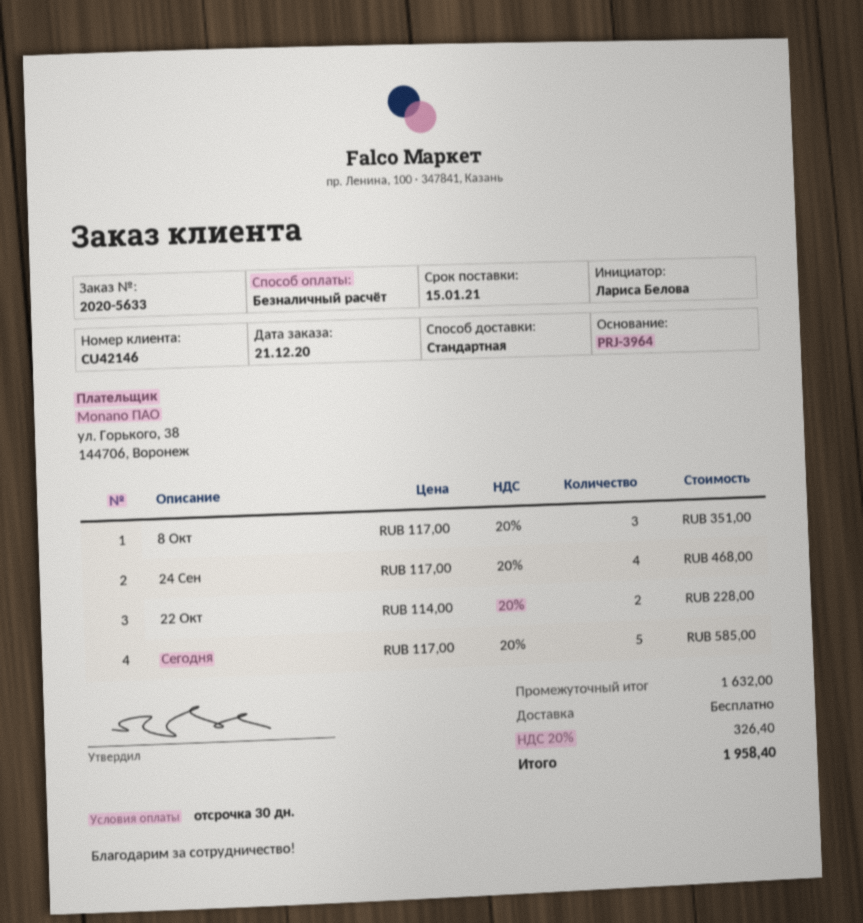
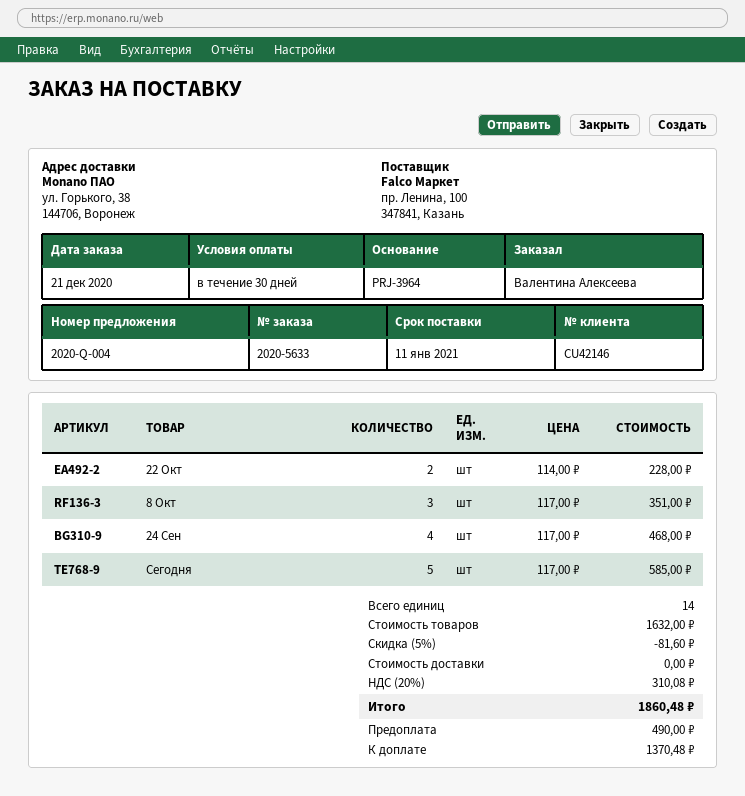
delivery date: 2021-01-15 -> 2021-01-11
ordered by: Лариса Белова -> Валентина Алексеева
discount: none -> 5% = 81.60
tax: 20% = 326.40 -> 20% = 310.08
total: 1958.40 -> 1860.48

